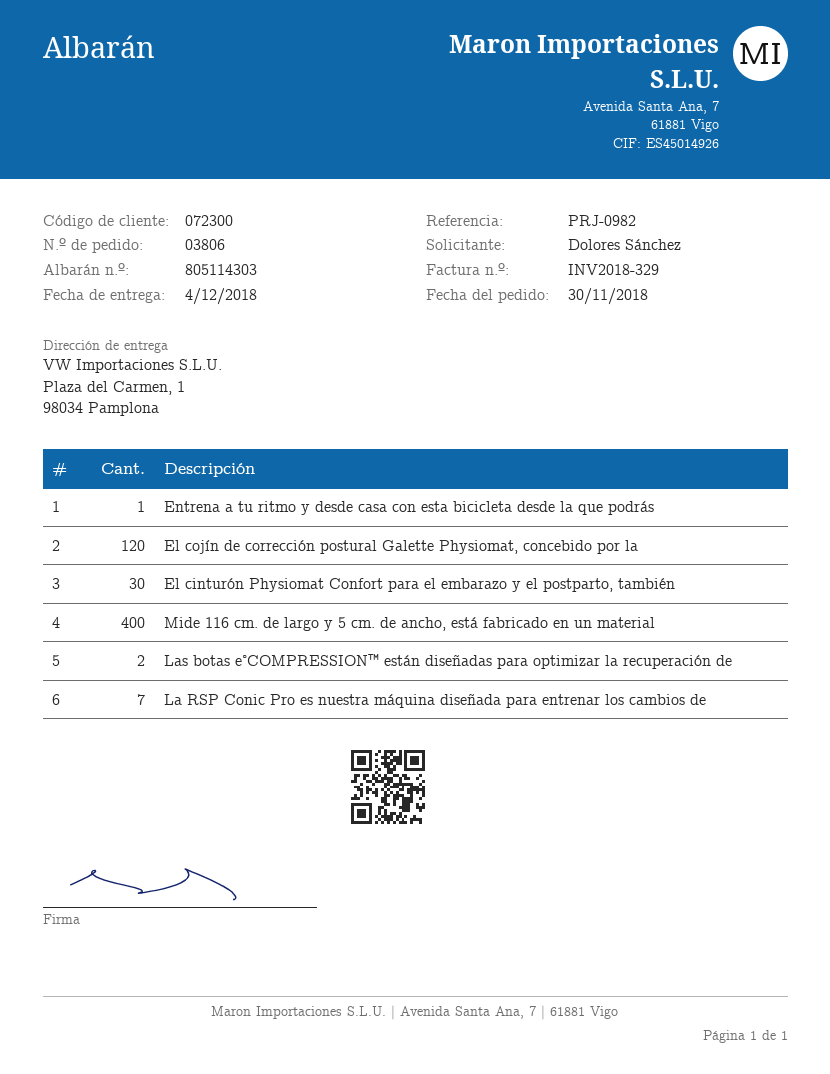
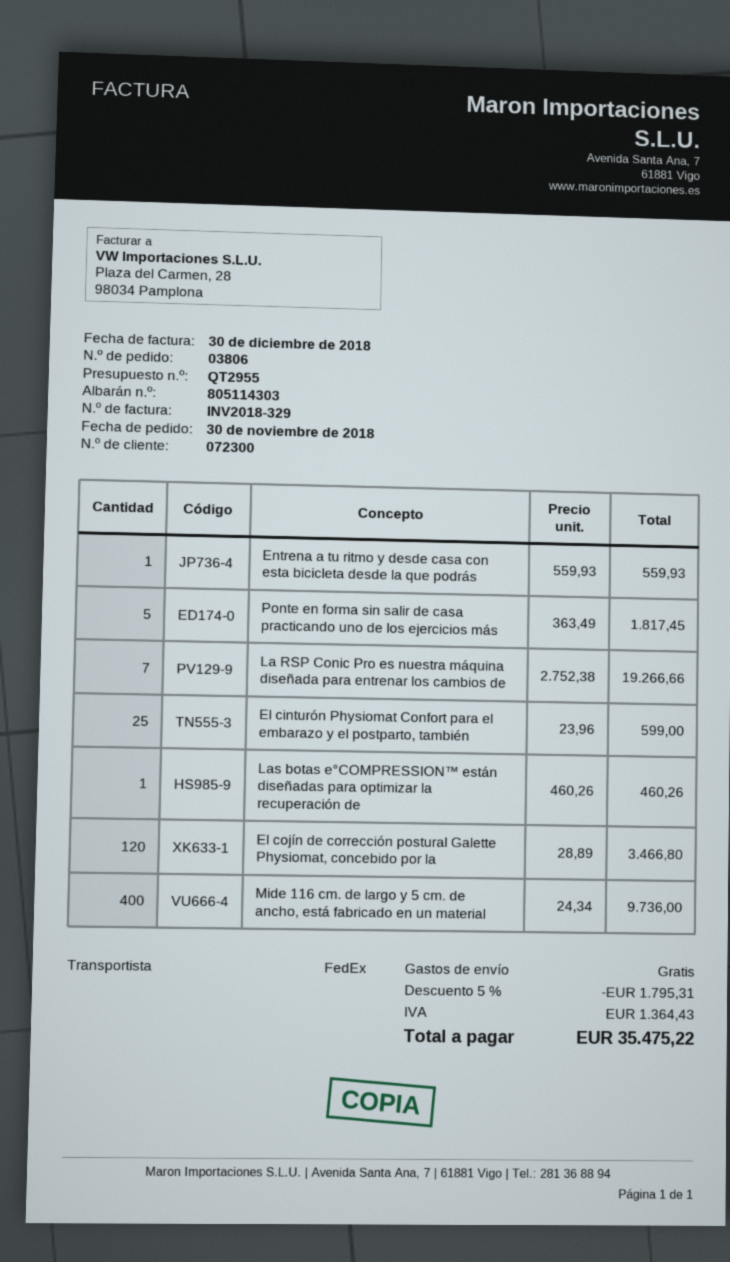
El cinturón Physiomat Confort para el embarazo y el postparto, también: 30 -> 25
Las botas e°COMPRESSION™ están diseñadas para optimizar la recuperación de: 2 -> 1
Ponte en forma sin salir de casa practicando uno de los ejercicios más: none -> 5

